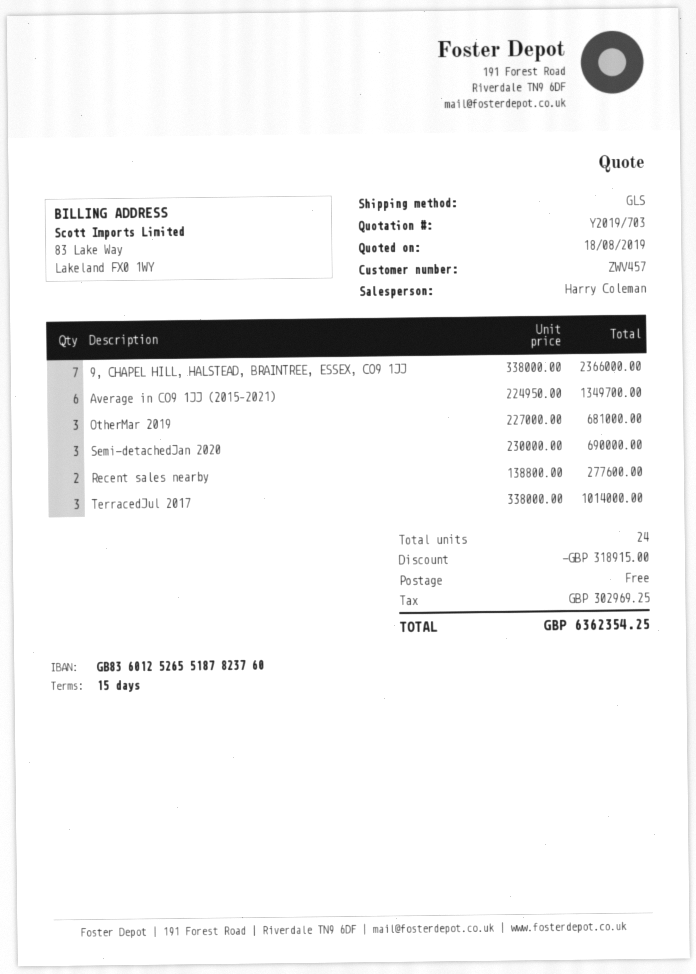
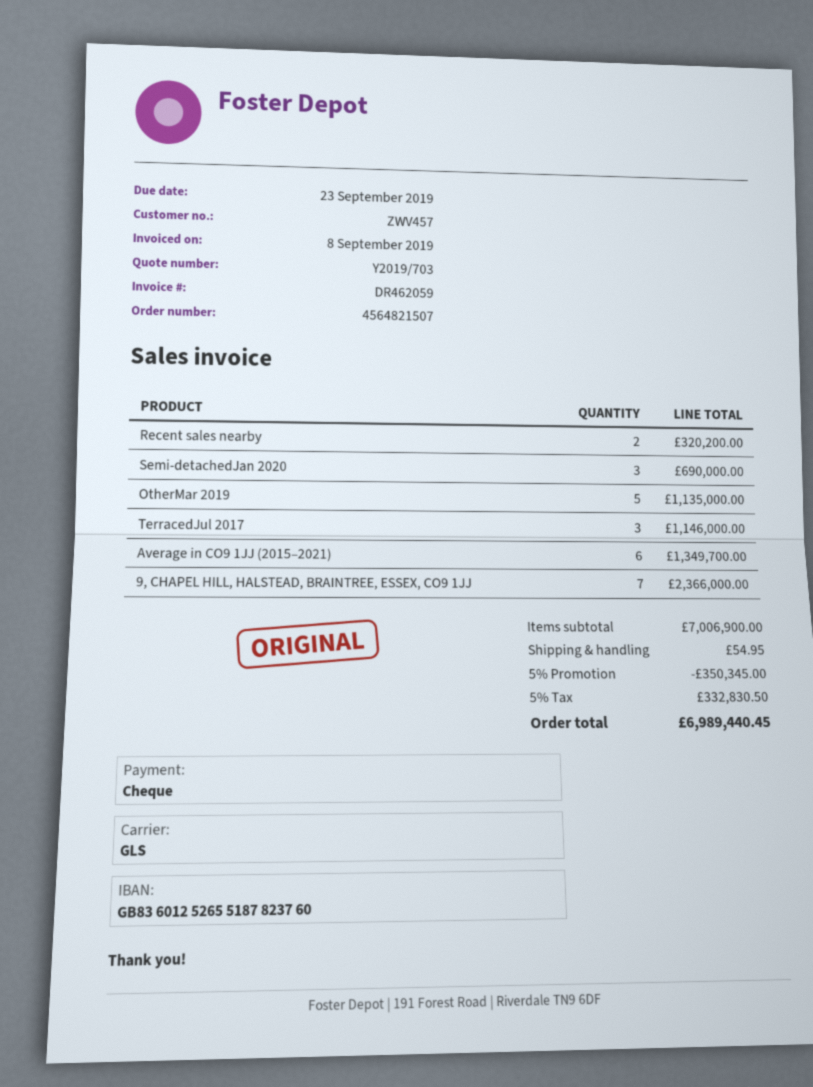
OtherMar 2019: 3 for 681000.00 -> 5 for 1135000.00
Recent sales nearby: 2 for 277600.00 -> 2 for 320200.00
TerracedJul 2017: 3 for 1014000.00 -> 3 for 1146000.00
discount: 318915.00 -> 350345.00
shipping: 0.00 -> 54.95
tax: 302969.25 -> 332830.50
total: 6362354.25 -> 6989440.45

